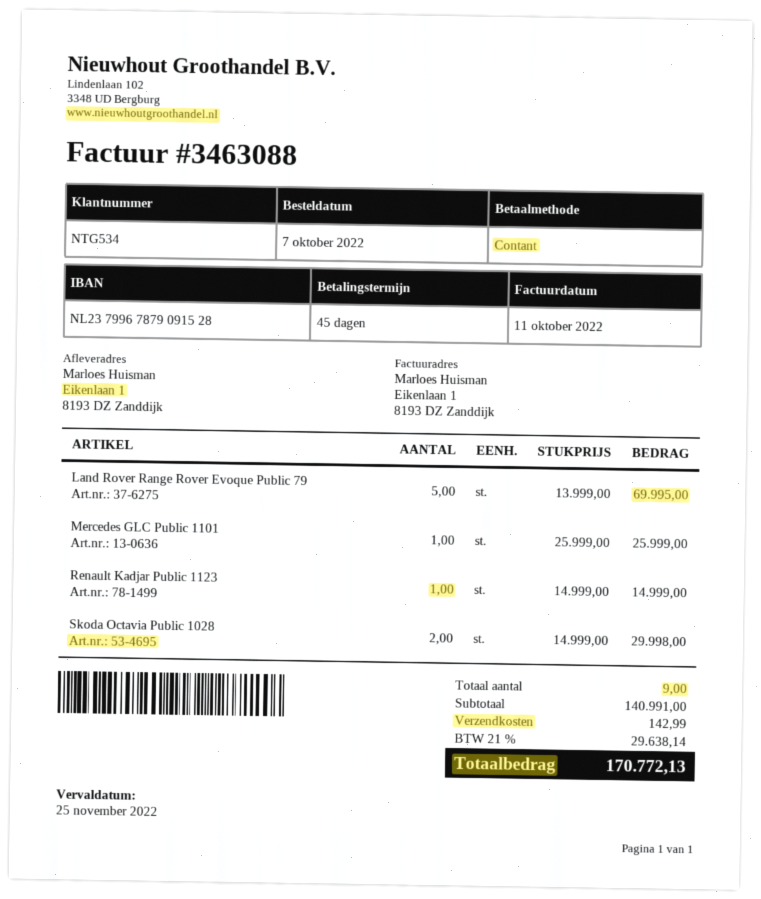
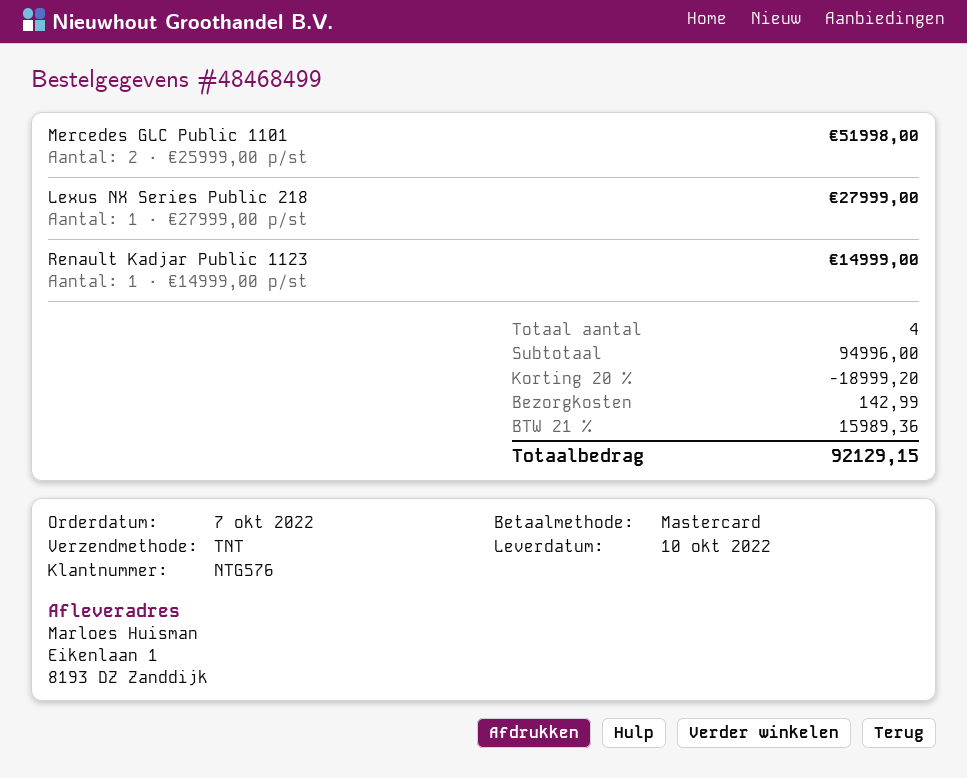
customer number: NTG534 -> NTG576
payment method: cash -> Mastercard
Land Rover Range Rover Evoque Public 79: 5 x 13999.00 = 69995.00 -> none
Mercedes GLC Public 1101: 1 x 25999.00 = 25999.00 -> 2 x 25999.00 = 51998.00
Skoda Octavia Public 1028: 2 x 14999.00 = 29998.00 -> none
Lexus NX Series Public 218: none -> 1 x 27999.00 = 27999.00
total quantity: 9 -> 4
subtotal: 140991.00 -> 94996.00
discount: none -> 20% = 18999.20
tax: 21% = 29638.14 -> 21% = 15989.36
total: 170772.13 -> 92129.15

